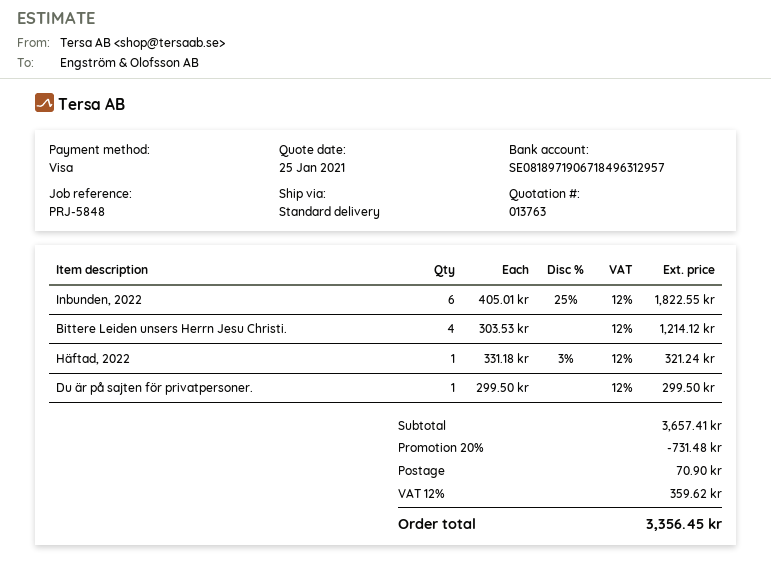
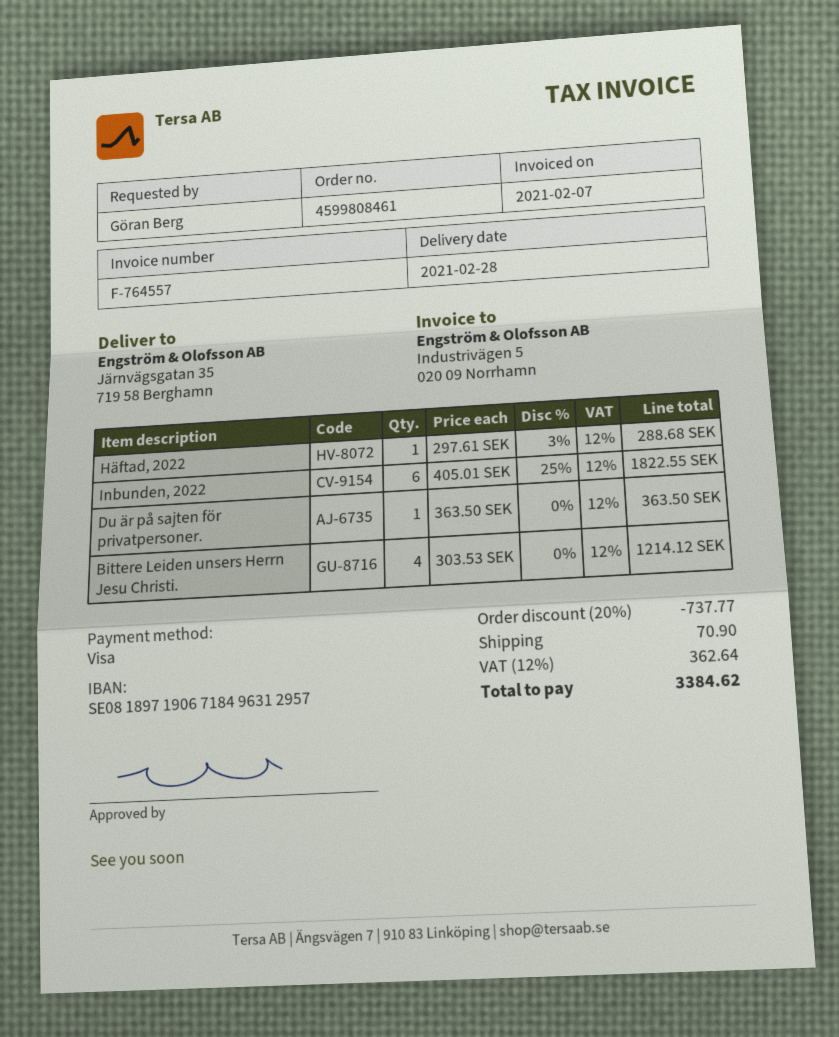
Häftad, 2022: 1 x 331.18 - 3% = 321.24 -> 1 x 297.61 - 3% = 288.68
Du är på sajten för privatpersoner.: 1 x 299.50 = 299.50 -> 1 x 363.50 = 363.50
discount: 20% = 731.48 -> 20% = 737.77
tax: 12% = 359.62 -> 12% = 362.64
total: 3356.45 -> 3384.62

